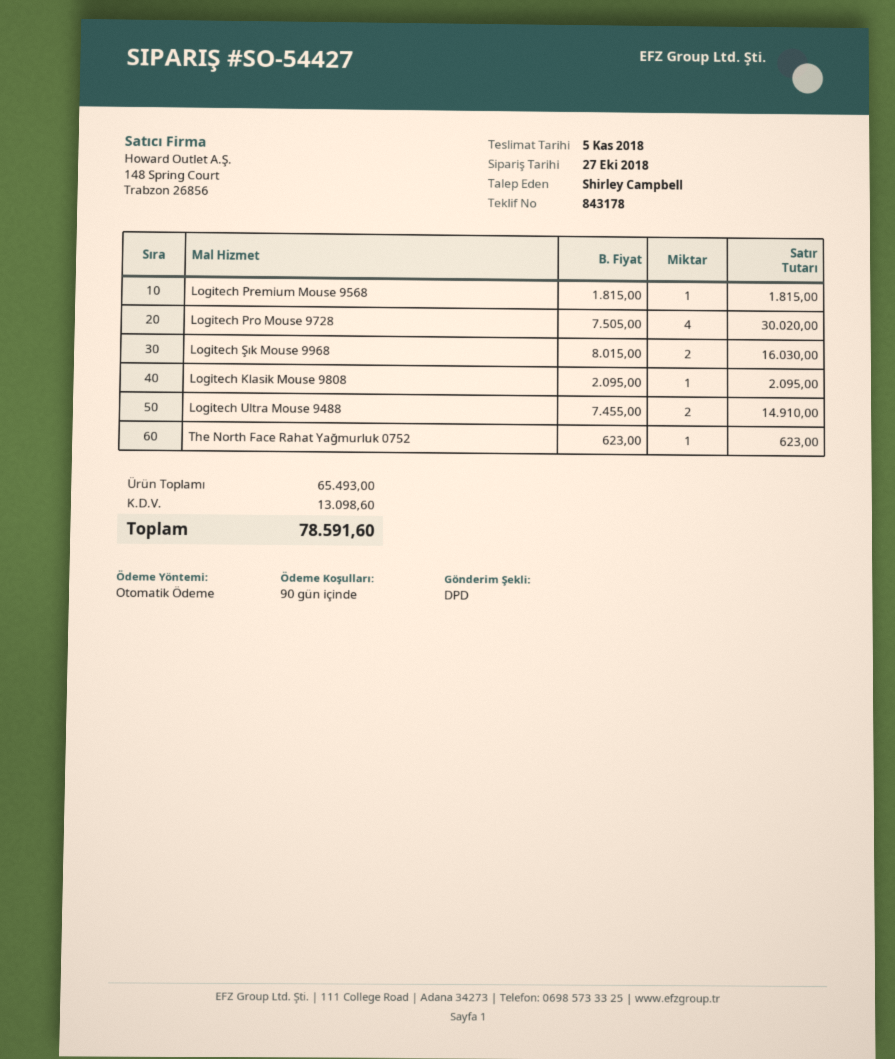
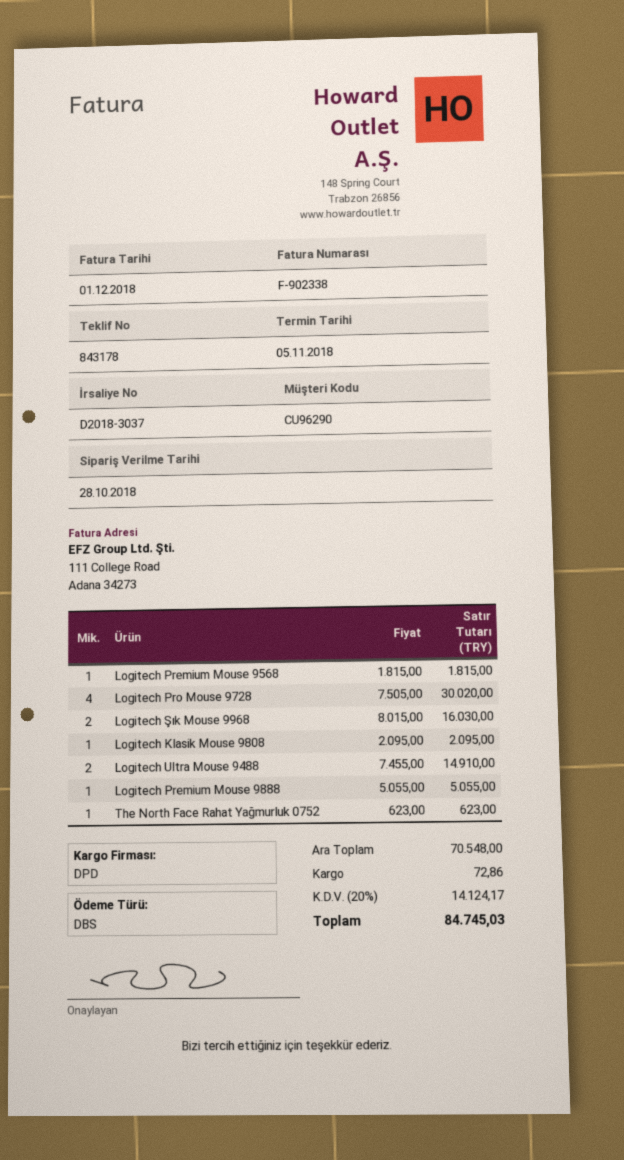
order date: 2018-10-27 -> 2018-10-28
Logitech Premium Mouse 9888: none -> 1 x 5055.00 = 5055.00
subtotal: 65493.00 -> 70548.00
shipping: none -> 72.86
tax: 13098.60 -> 14124.17
total: 78591.60 -> 84745.03

